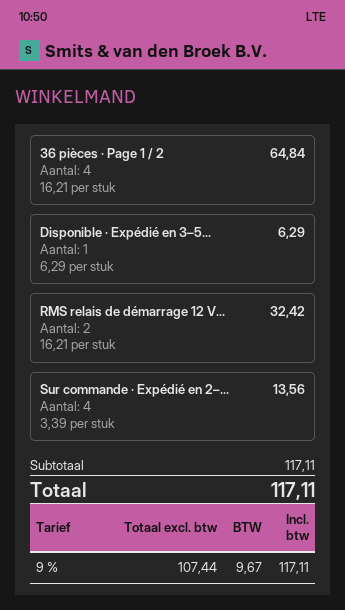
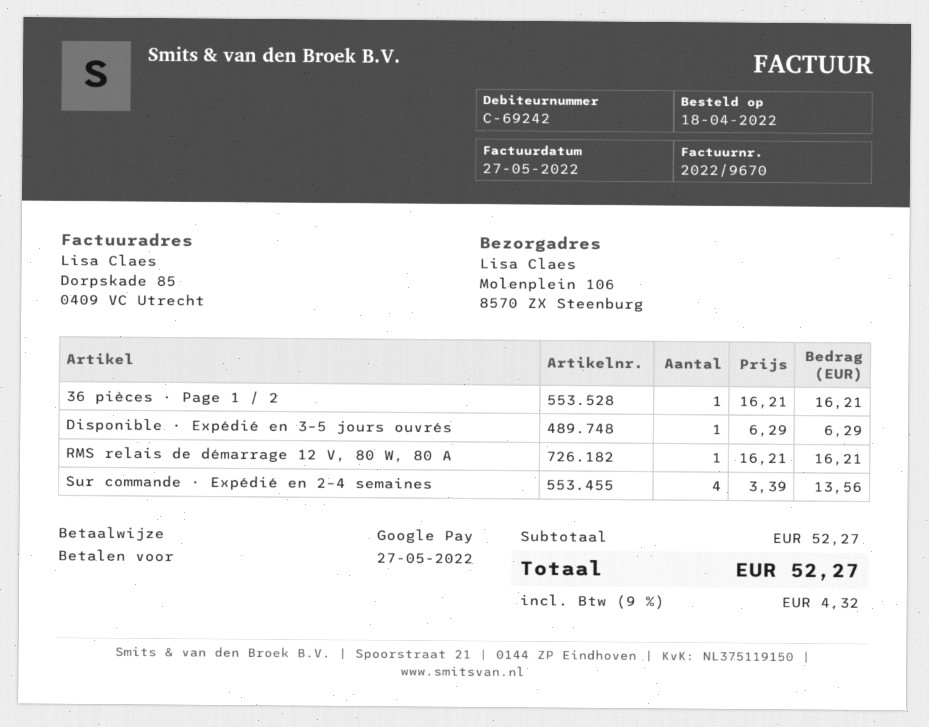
36 pièces · Page 1 / 2: 4 x 16.21 = 64.84 -> 1 x 16.21 = 16.21
RMS relais de démarrage 12 V...: 2 x 16.21 = 32.42 -> 1 x 16.21 = 16.21
subtotal: 117.11 -> 52.27
tax: 9% = 9.67 -> 9% = 4.32
total: 117.11 -> 52.27

